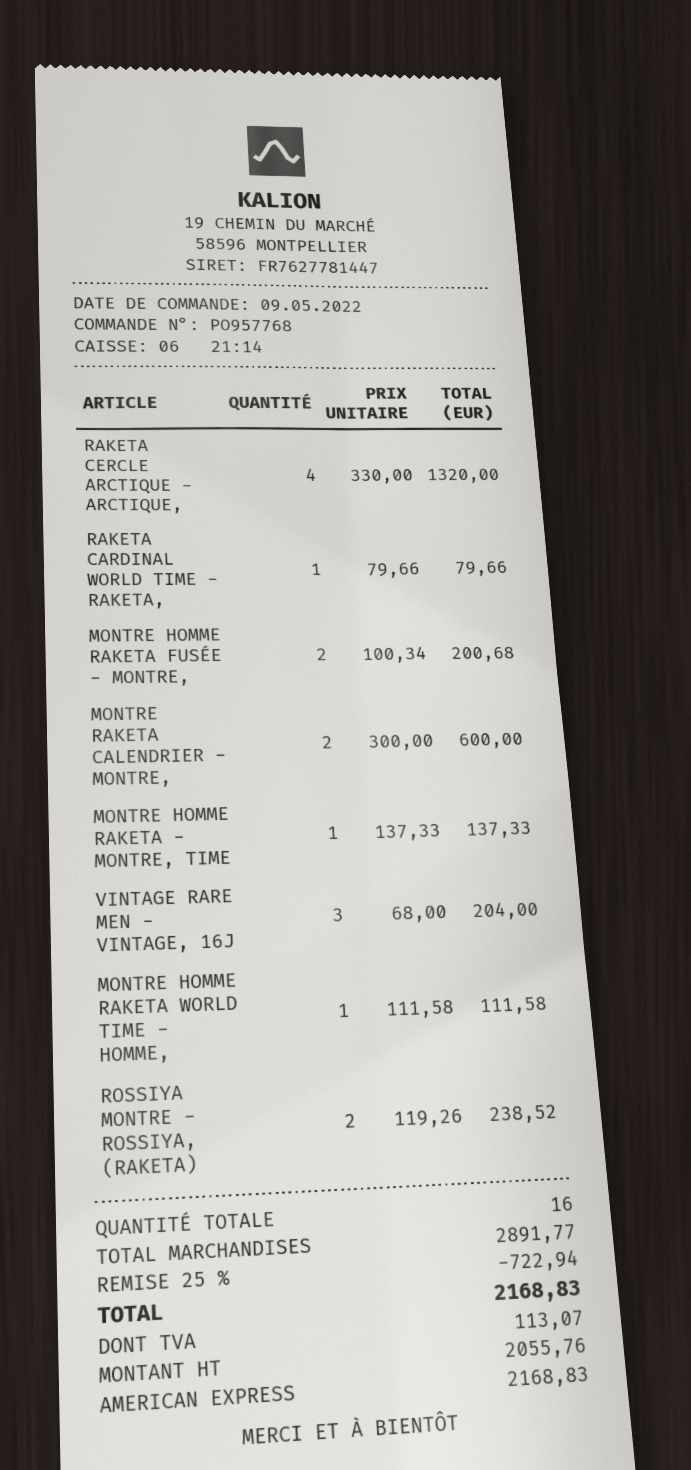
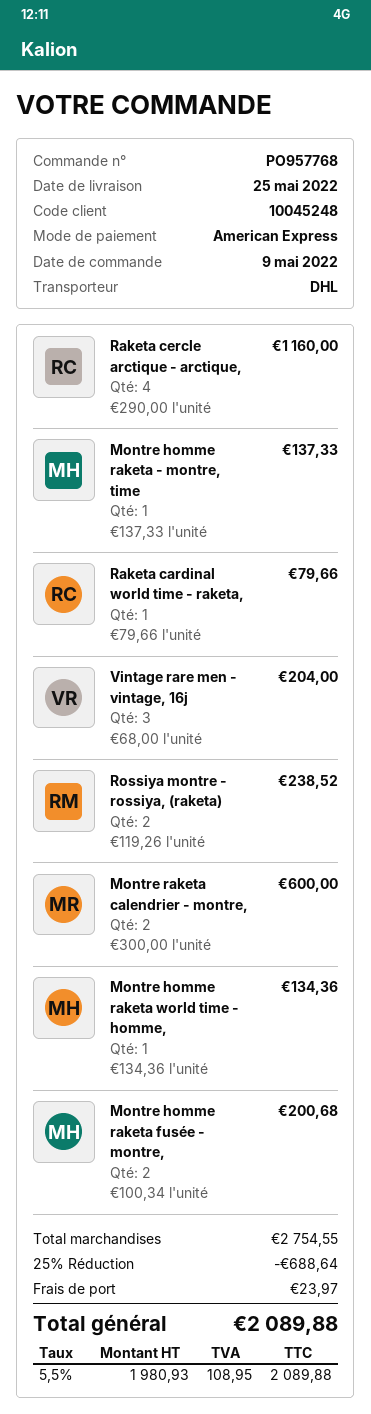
RAKETA CERCLE ARCTIQUE - ARCTIQUE,: 4 x 330.00 = 1320.00 -> 4 x 290.00 = 1160.00
MONTRE HOMME RAKETA WORLD TIME - HOMME,: 1 x 111.58 = 111.58 -> 1 x 134.36 = 134.36
subtotal: 2891.77 -> 2754.55
discount: 25% = 722.94 -> 25% = 688.64
shipping: none -> 23.97
net: 2055.76 -> 1980.93
tax: 113.07 -> 108.95
total: 2168.83 -> 2089.88

